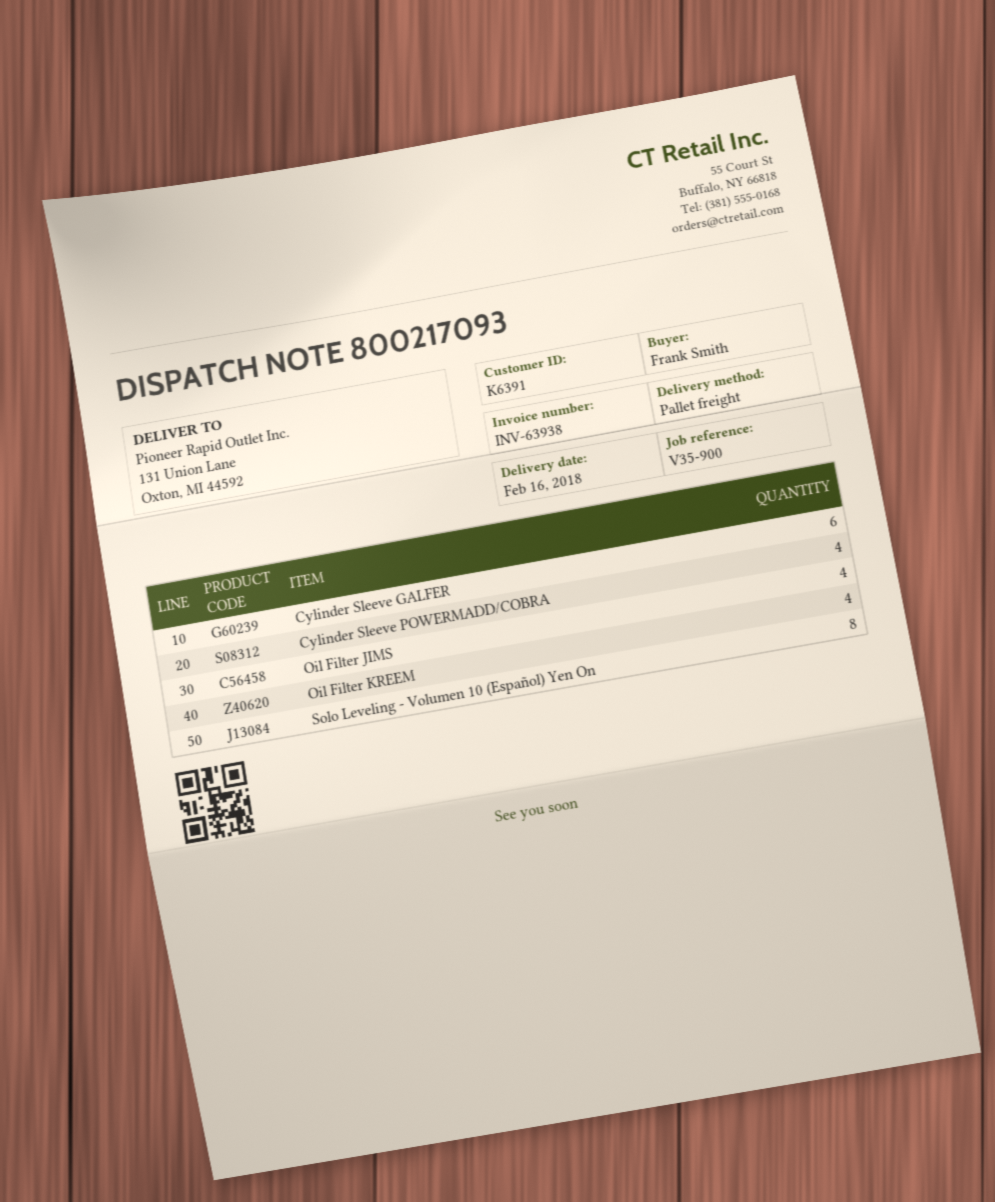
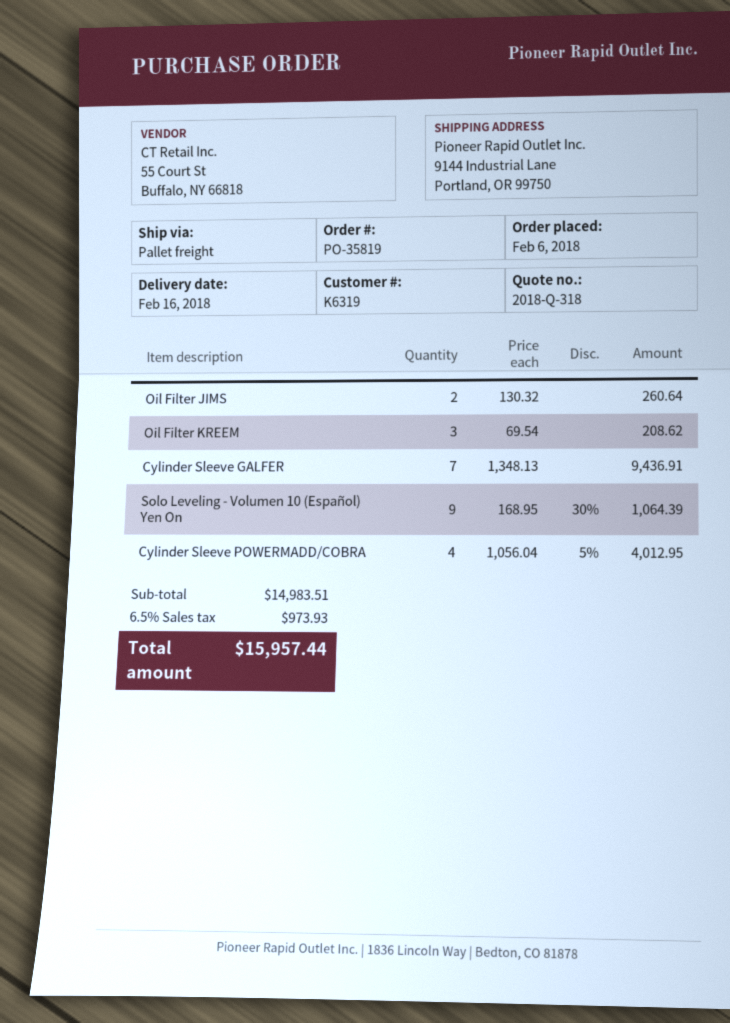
customer number: K6391 -> K6319
ship to: 131 Union Lane, Oxton, MI 44592 -> 9144 Industrial Lane, Portland, OR 99750
Cylinder Sleeve GALFER: 6 -> 7
Oil Filter JIMS: 4 -> 2
Oil Filter KREEM: 4 -> 3
Solo Leveling - Volumen 10 (Español) Yen On: 8 -> 9

